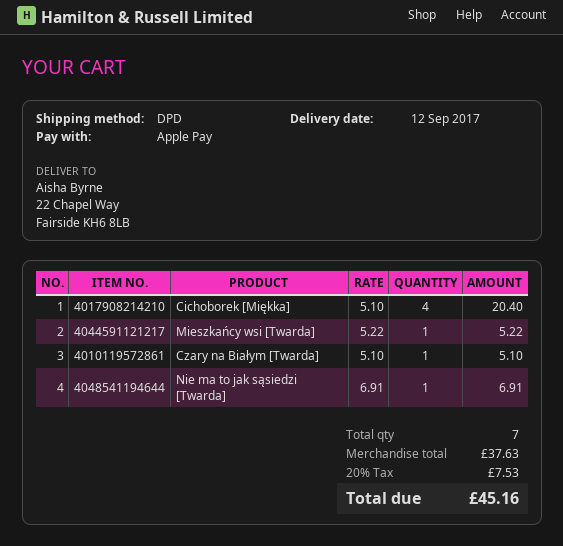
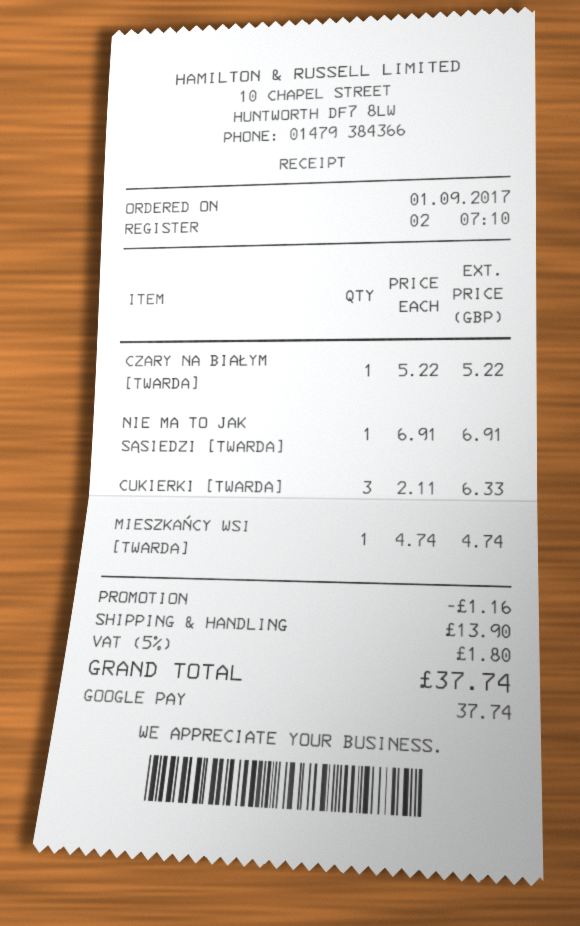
payment method: Apple Pay -> Google Pay
Cichoborek [Miękka]: 4 x 5.10 = 20.40 -> none
Mieszkańcy wsi [Twarda]: 1 x 5.22 = 5.22 -> 1 x 4.74 = 4.74
Czary na Białym [Twarda]: 1 x 5.10 = 5.10 -> 1 x 5.22 = 5.22
CUKIERKI [TWARDA]: none -> 3 x 2.11 = 6.33
discount: none -> 1.16
shipping: none -> 13.90
tax: 20% = 7.53 -> 5% = 1.80
total: 45.16 -> 37.74

